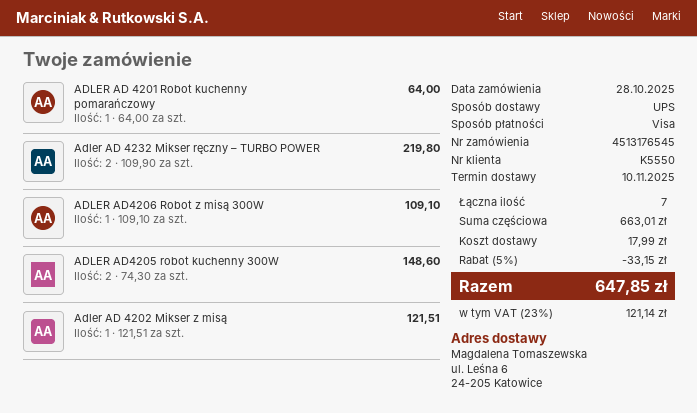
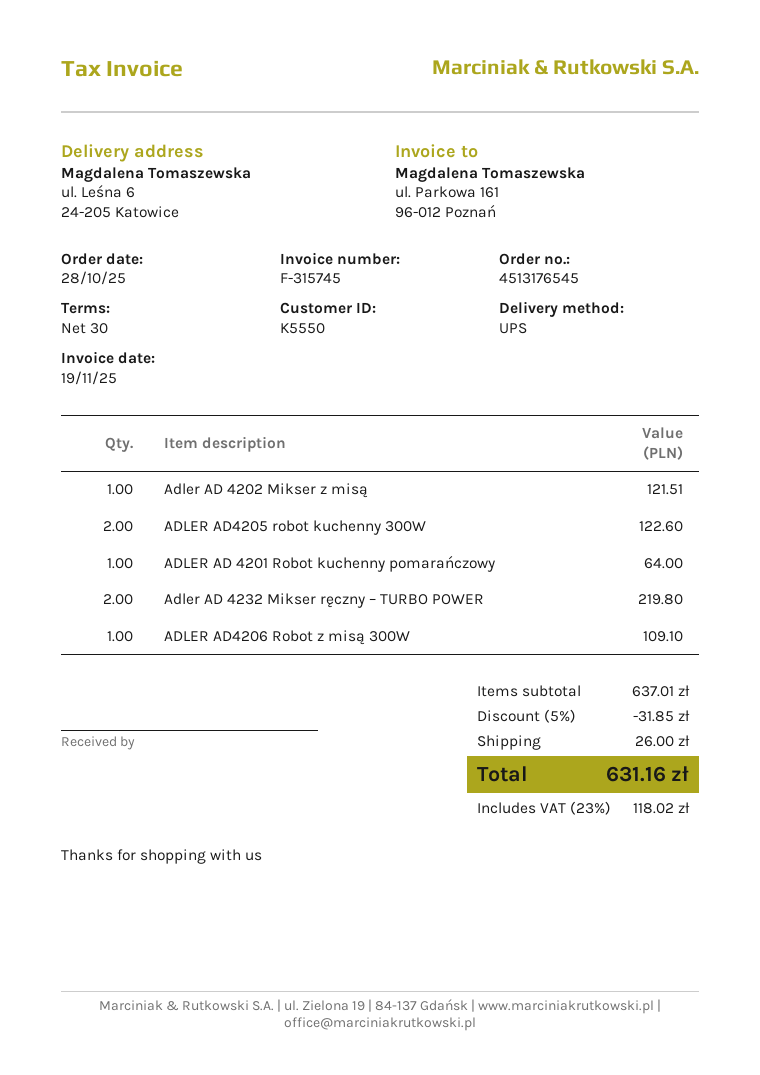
ADLER AD4205 robot kuchenny 300W: 2 for 148.60 -> 2 for 122.60
subtotal: 663.01 -> 637.01
discount: 5% = 33.15 -> 5% = 31.85
shipping: 17.99 -> 26.00
tax: 23% = 121.14 -> 23% = 118.02
total: 647.85 -> 631.16

